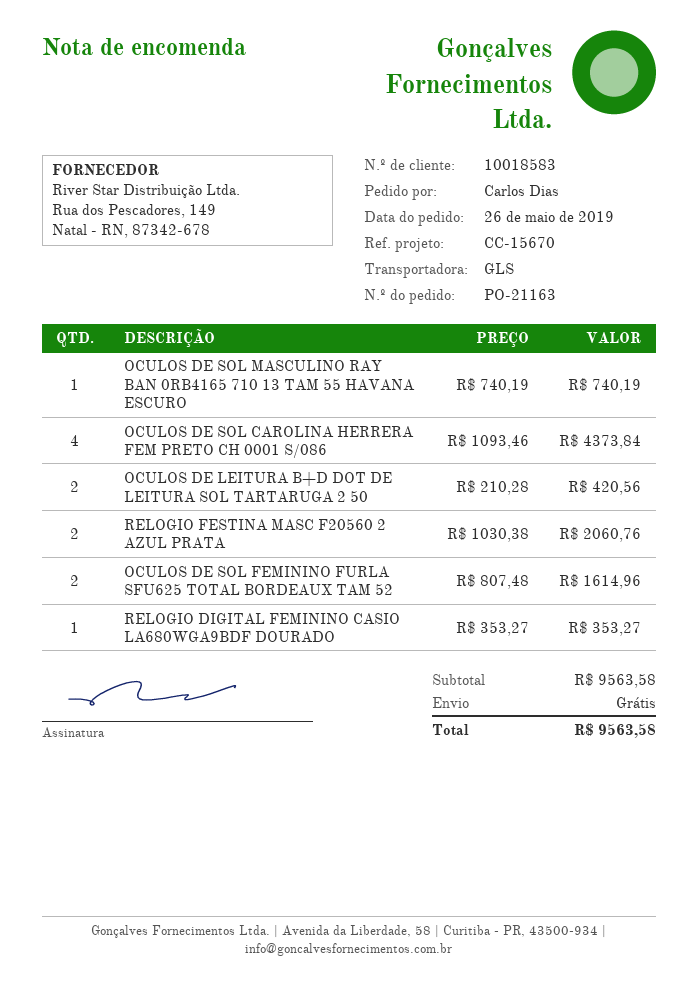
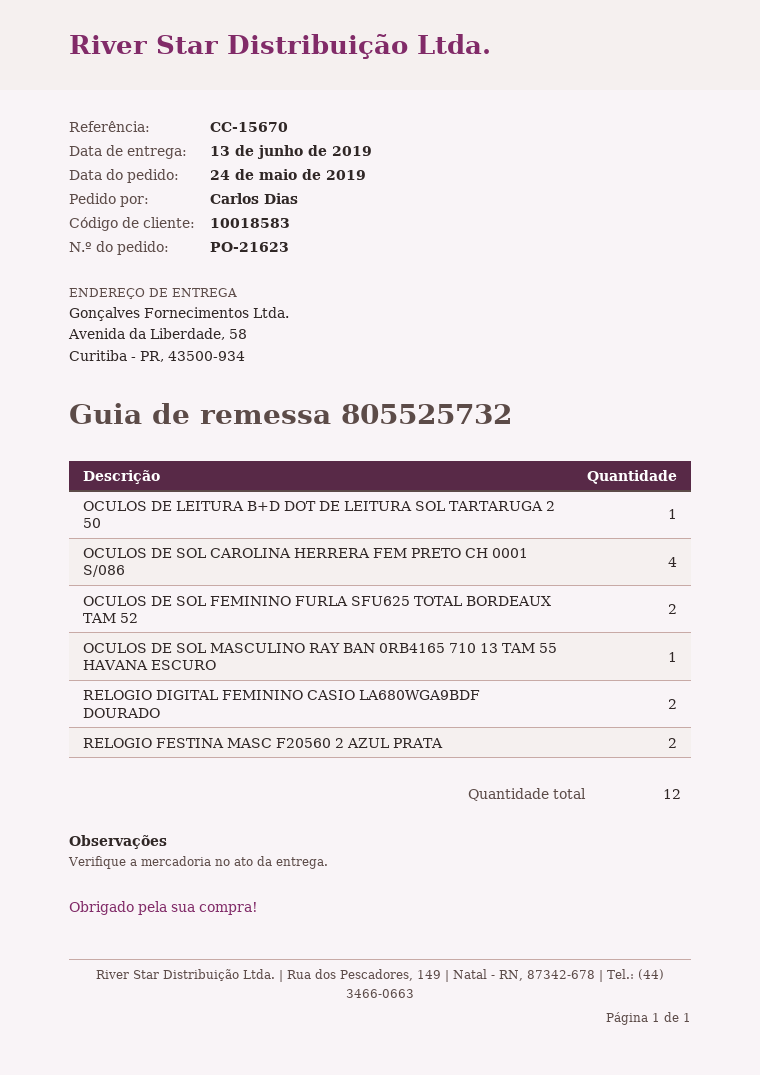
order number: PO-21163 -> PO-21623
order date: 2019-05-26 -> 2019-05-24
OCULOS DE LEITURA B+D DOT DE LEITURA SOL TARTARUGA 2 50: 2 -> 1
RELOGIO DIGITAL FEMININO CASIO LA680WGA9BDF DOURADO: 1 -> 2

